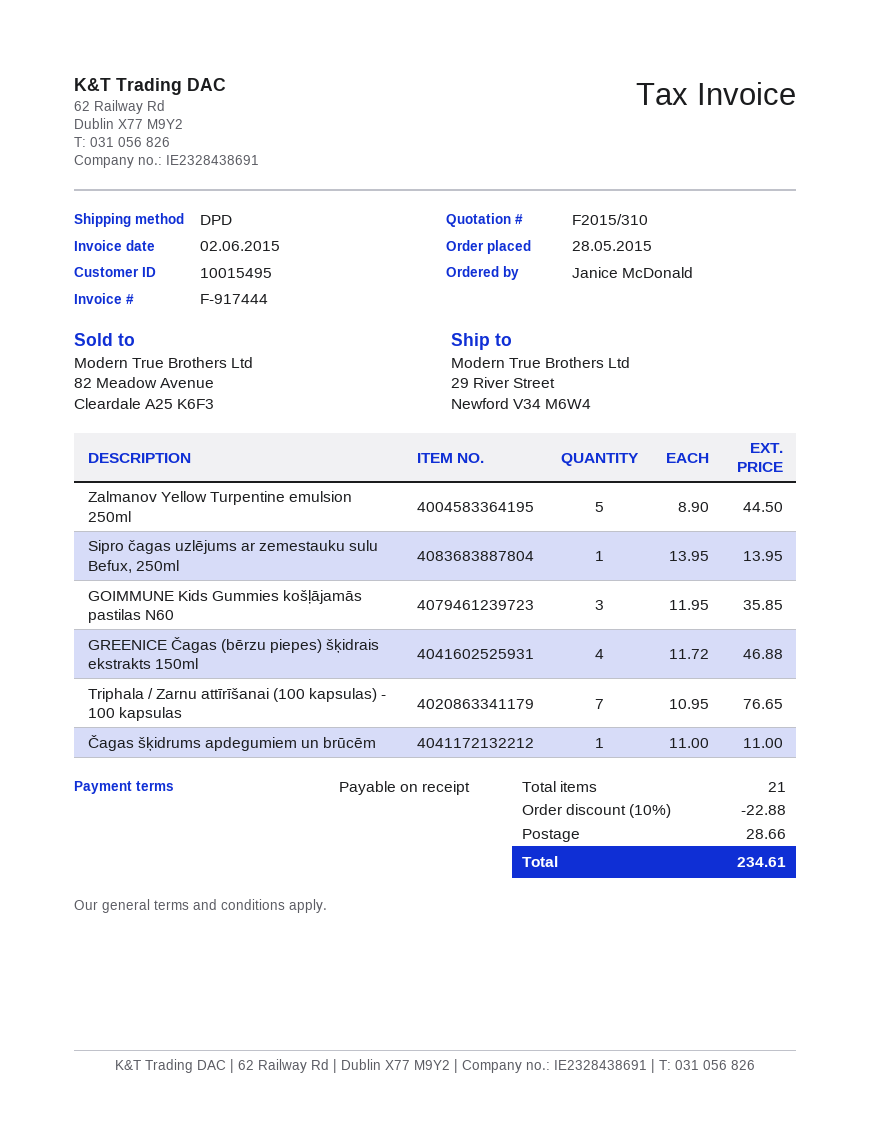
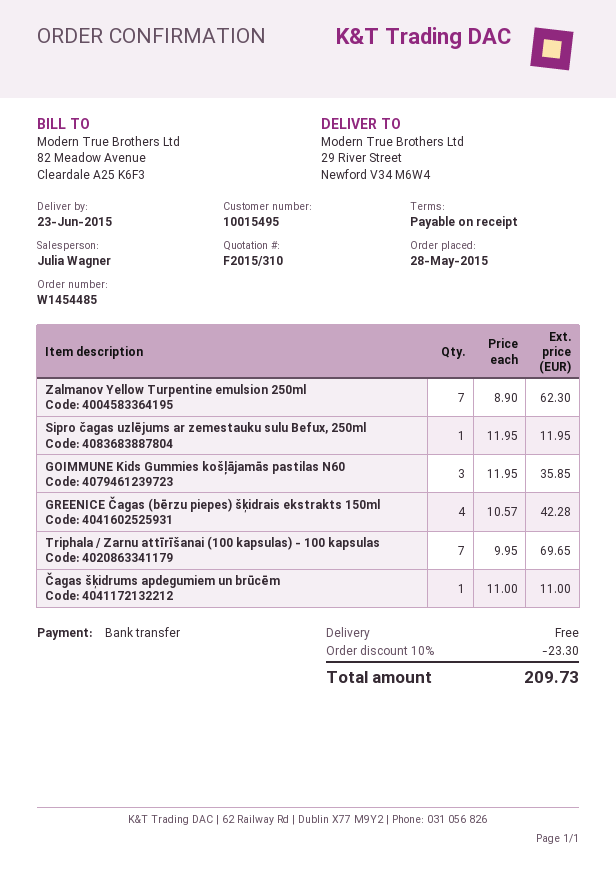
Zalmanov Yellow Turpentine emulsion 250ml: 5 x 8.90 = 44.50 -> 7 x 8.90 = 62.30
Sipro čagas uzlējums ar zemestauku sulu Befux, 250ml: 1 x 13.95 = 13.95 -> 1 x 11.95 = 11.95
GREENICE Čagas (bērzu piepes) šķidrais ekstrakts 150ml: 4 x 11.72 = 46.88 -> 4 x 10.57 = 42.28
Triphala / Zarnu attīrīšanai (100 kapsulas) - 100 kapsulas: 7 x 10.95 = 76.65 -> 7 x 9.95 = 69.65
discount: 10% = 22.88 -> 10% = 23.30
shipping: 28.66 -> 0.00
total: 234.61 -> 209.73

